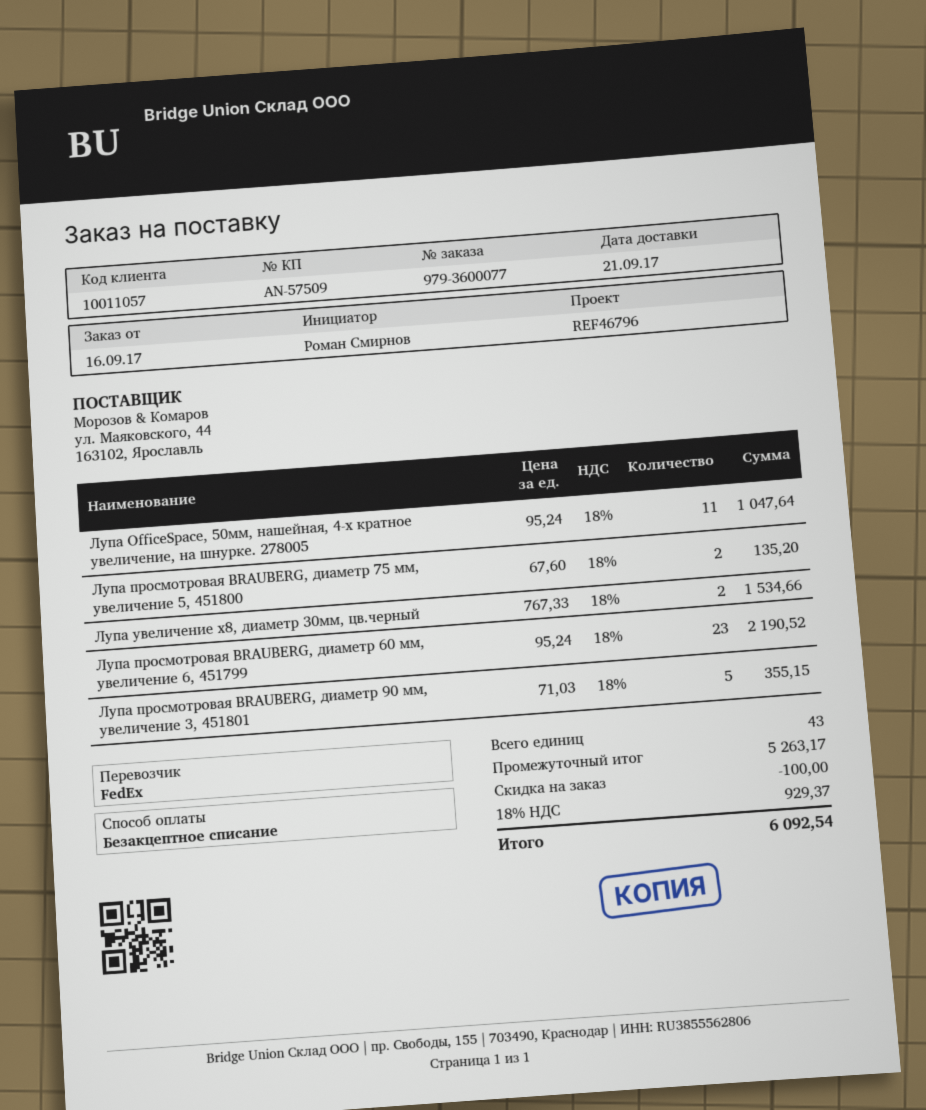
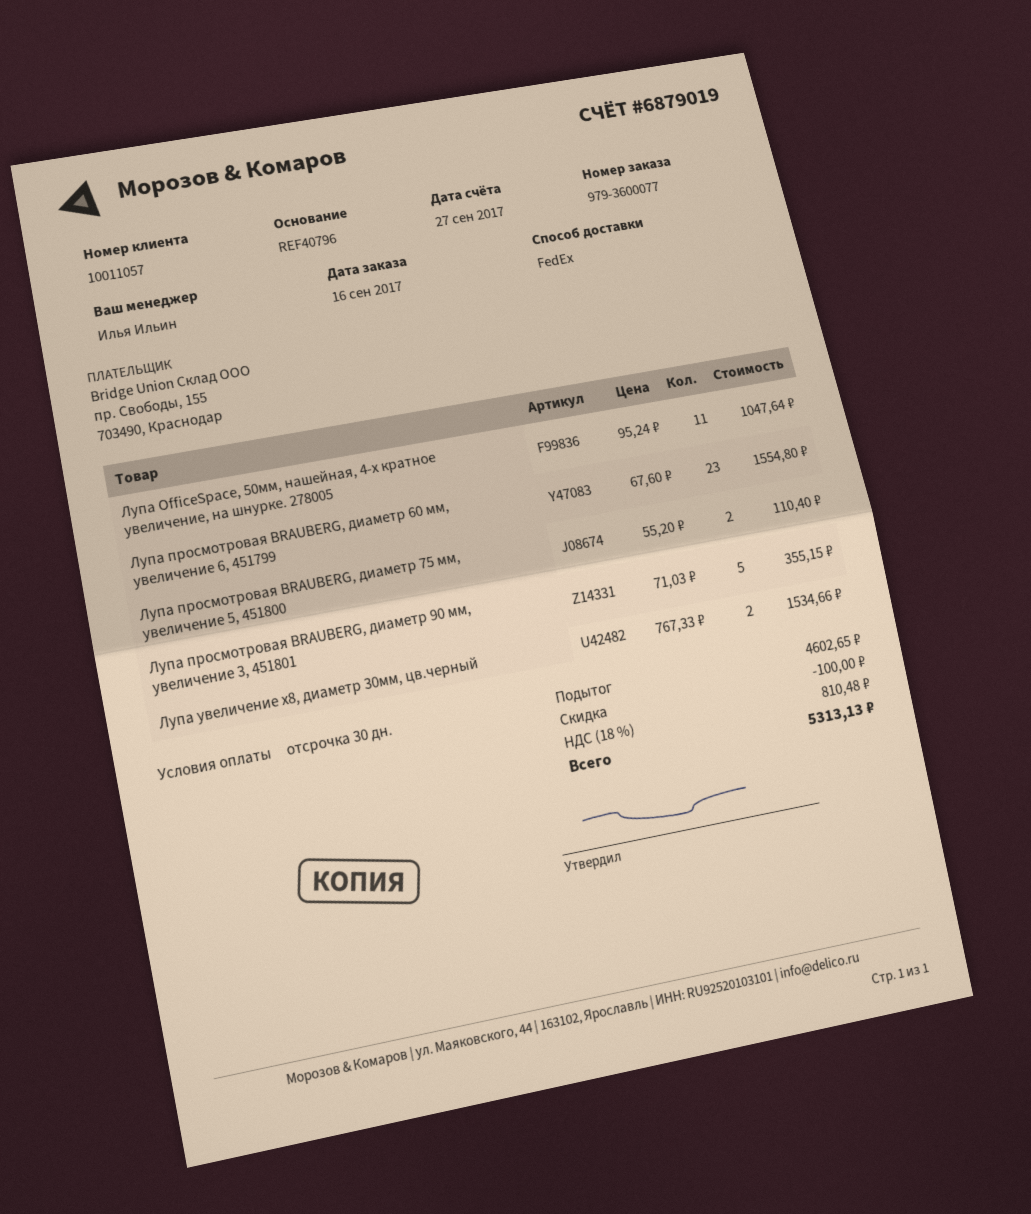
reference: REF46796 -> REF40796
Лупа просмотровая BRAUBERG, диаметр 75 мм, увеличение 5, 451800: 2 x 67.60 = 135.20 -> 2 x 55.20 = 110.40
Лупа просмотровая BRAUBERG, диаметр 60 мм, увеличение 6, 451799: 23 x 95.24 = 2190.52 -> 23 x 67.60 = 1554.80
subtotal: 5263.17 -> 4602.65
tax: 18% = 929.37 -> 18% = 810.48
total: 6092.54 -> 5313.13

